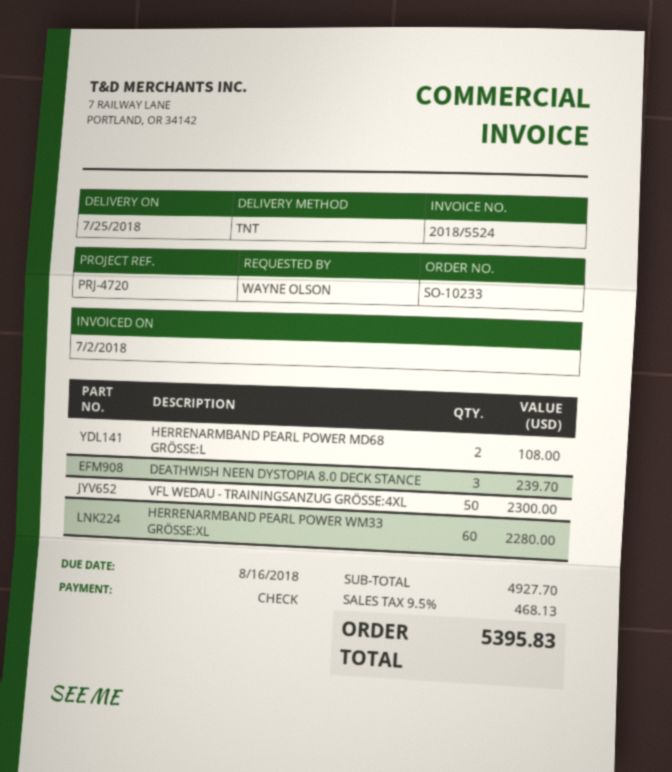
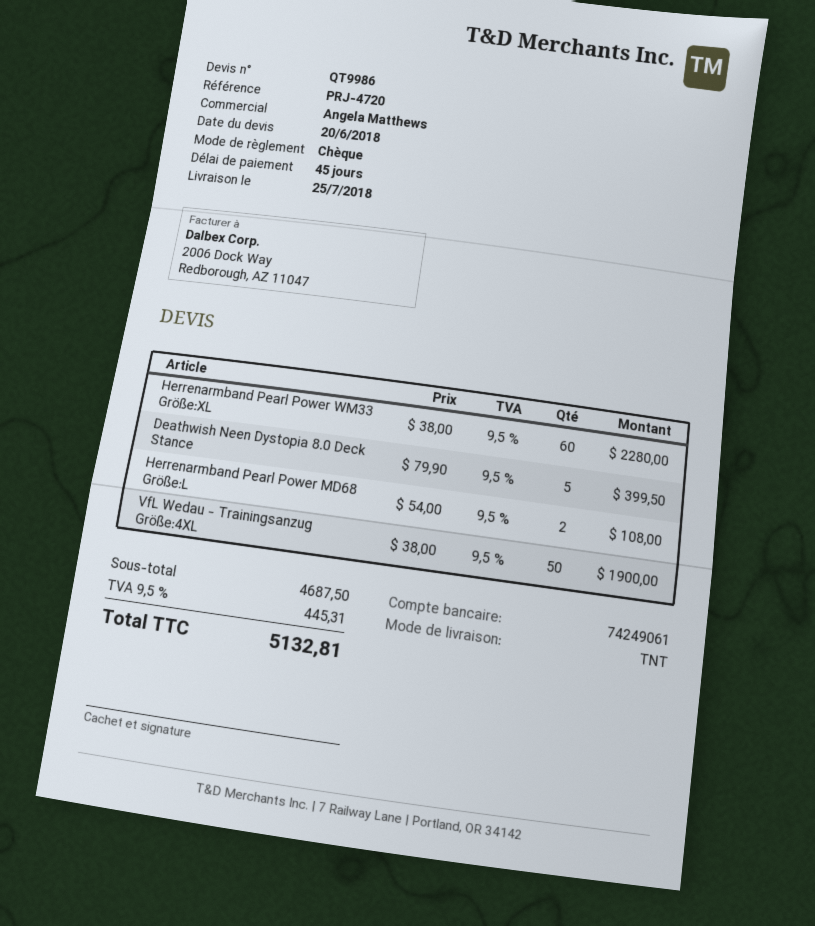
DEATHWISH NEEN DYSTOPIA 8.0 DECK STANCE: 3 for 239.70 -> 5 for 399.50
VFL WEDAU - TRAININGSANZUG GRÖSSE:4XL: 50 for 2300.00 -> 50 for 1900.00
subtotal: 4927.70 -> 4687.50
tax: 9.5% = 468.13 -> 9.5% = 445.31
total: 5395.83 -> 5132.81

